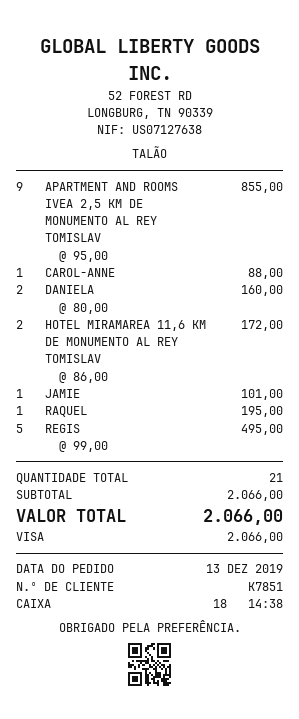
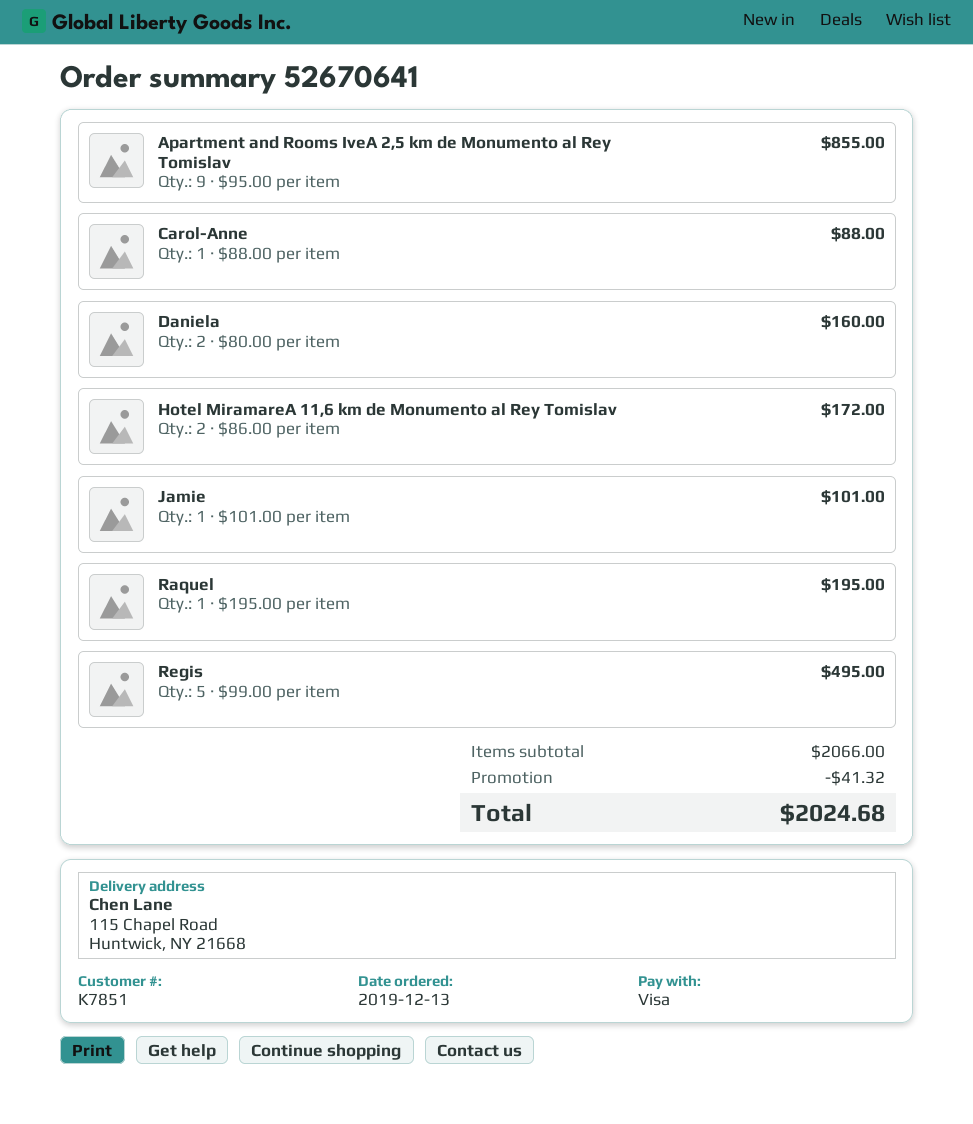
discount: none -> 41.32
total: 2066.00 -> 2024.68

